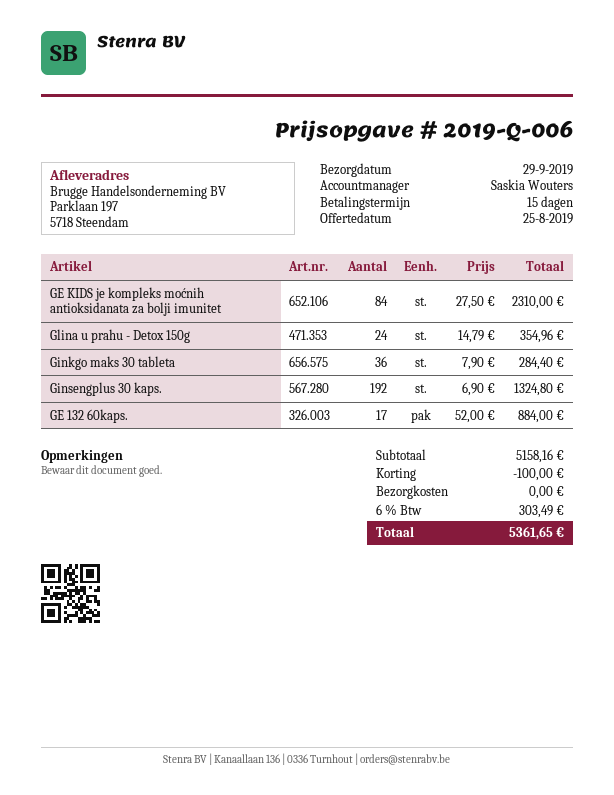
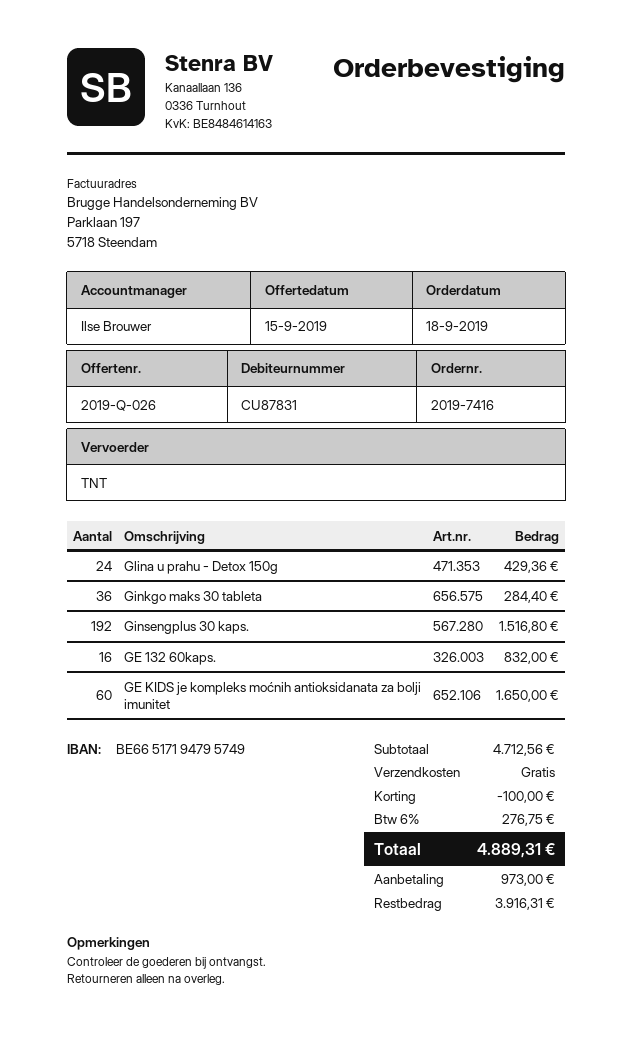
quote number: 2019-Q-006 -> 2019-Q-026
quote date: 2019-08-25 -> 2019-09-15
sales rep: Saskia Wouters -> Ilse Brouwer
GE KIDS je kompleks moćnih antioksidanata za bolji imunitet: 84 for 2310.00 -> 60 for 1650.00
Glina u prahu - Detox 150g: 24 for 354.96 -> 24 for 429.36
Ginsengplus 30 kaps.: 192 for 1324.80 -> 192 for 1516.80
GE 132 60kaps.: 17 for 884.00 -> 16 for 832.00
subtotal: 5158.16 -> 4712.56
tax: 6% = 303.49 -> 6% = 276.75
total: 5361.65 -> 4889.31

